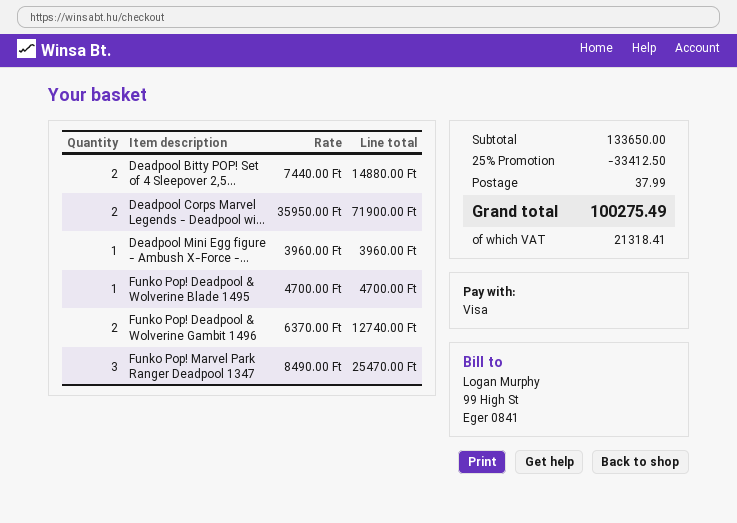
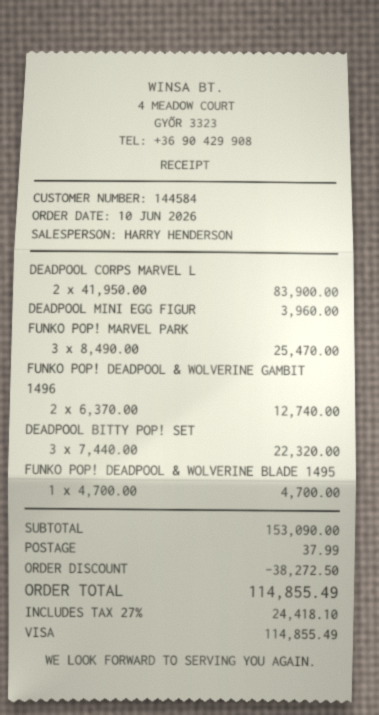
Deadpool Bitty POP! Set of 4 Sleepover 2,5...: 2 x 7440.00 = 14880.00 -> 3 x 7440.00 = 22320.00
Deadpool Corps Marvel Legends - Deadpool wi...: 2 x 35950.00 = 71900.00 -> 2 x 41950.00 = 83900.00
subtotal: 133650.00 -> 153090.00
discount: 33412.50 -> 38272.50
tax: 21318.41 -> 24418.10
total: 100275.49 -> 114855.49

